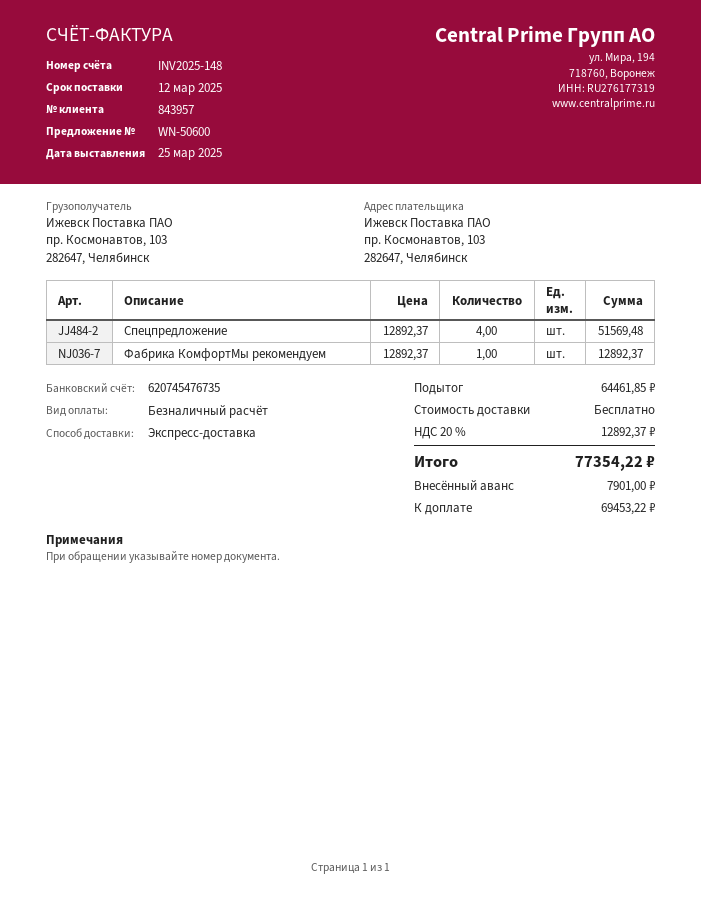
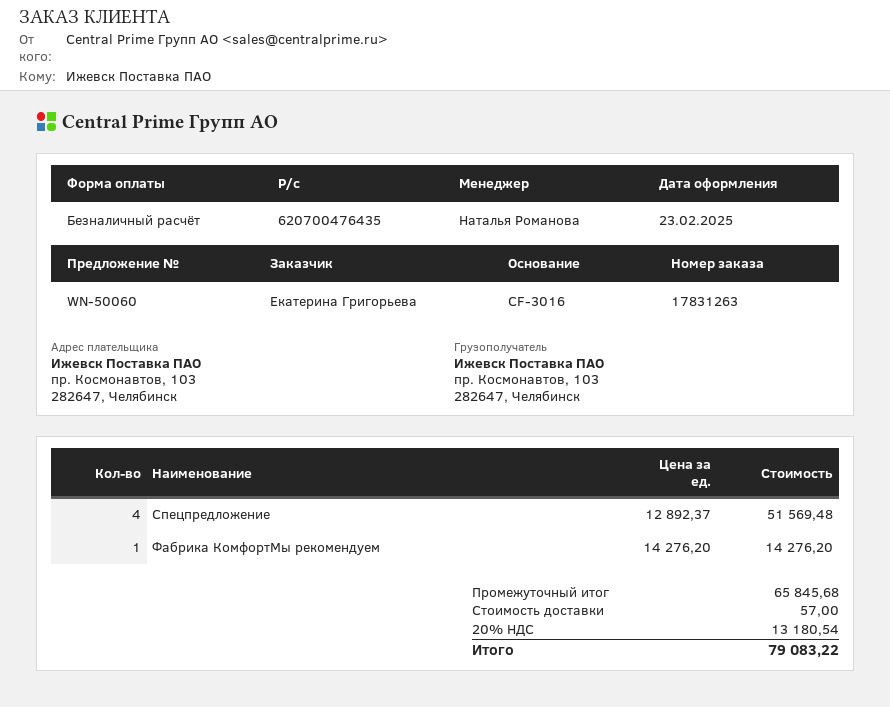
quote number: WN-50600 -> WN-50060
bank account: 620745476735 -> 620700476435
Фабрика КомфортМы рекомендуем: 1 x 12892.37 = 12892.37 -> 1 x 14276.20 = 14276.20
subtotal: 64461.85 -> 65845.68
shipping: 0.00 -> 57.00
tax: 20% = 12892.37 -> 20% = 13180.54
total: 77354.22 -> 79083.22

